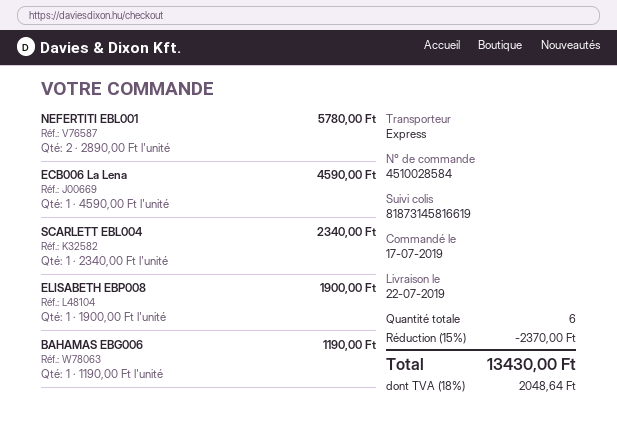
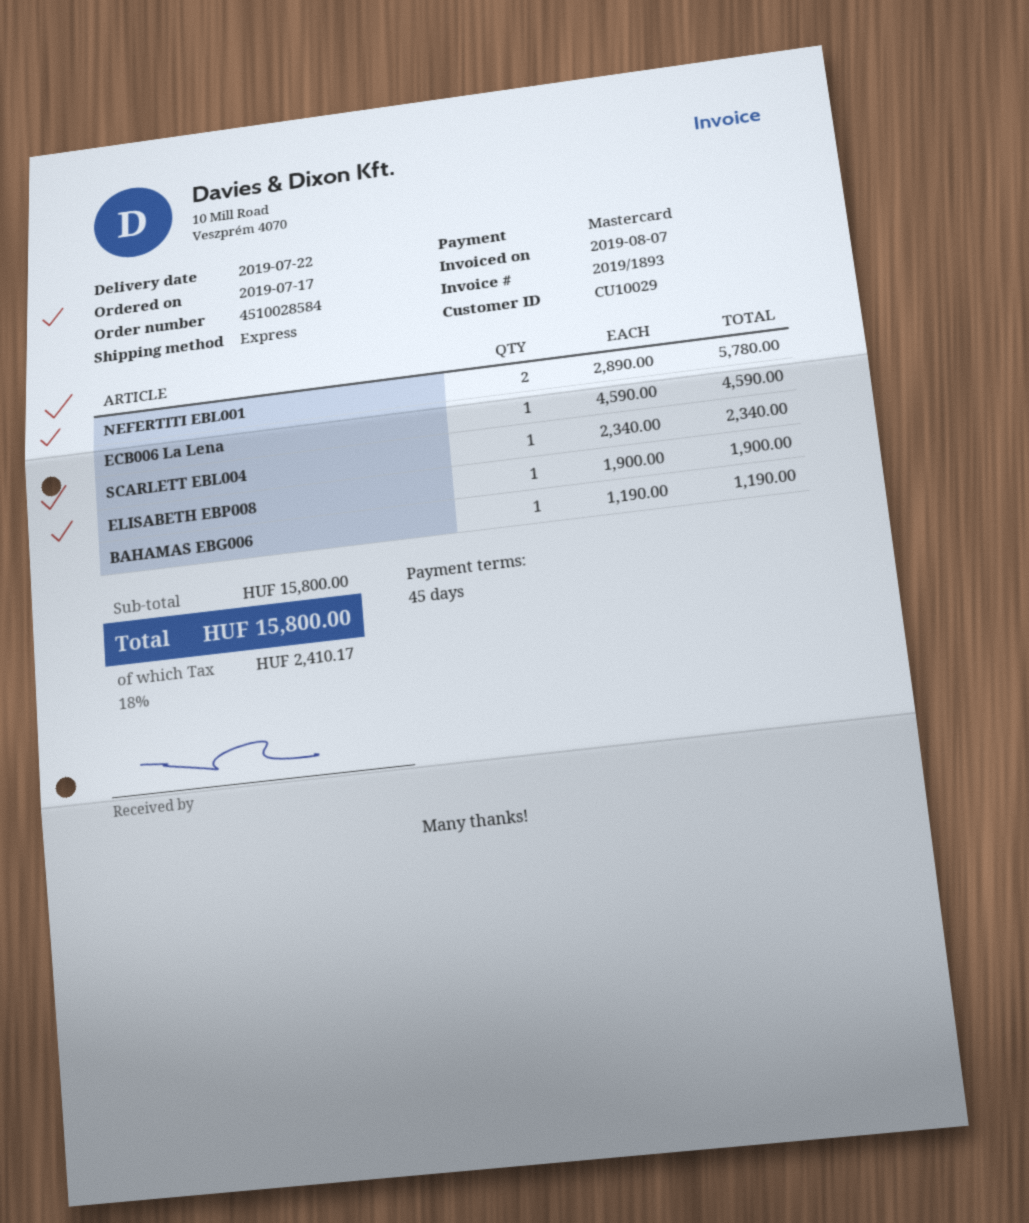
discount: 15% = 2370.00 -> none
tax: 18% = 2048.64 -> 18% = 2410.17
total: 13430.00 -> 15800.00

